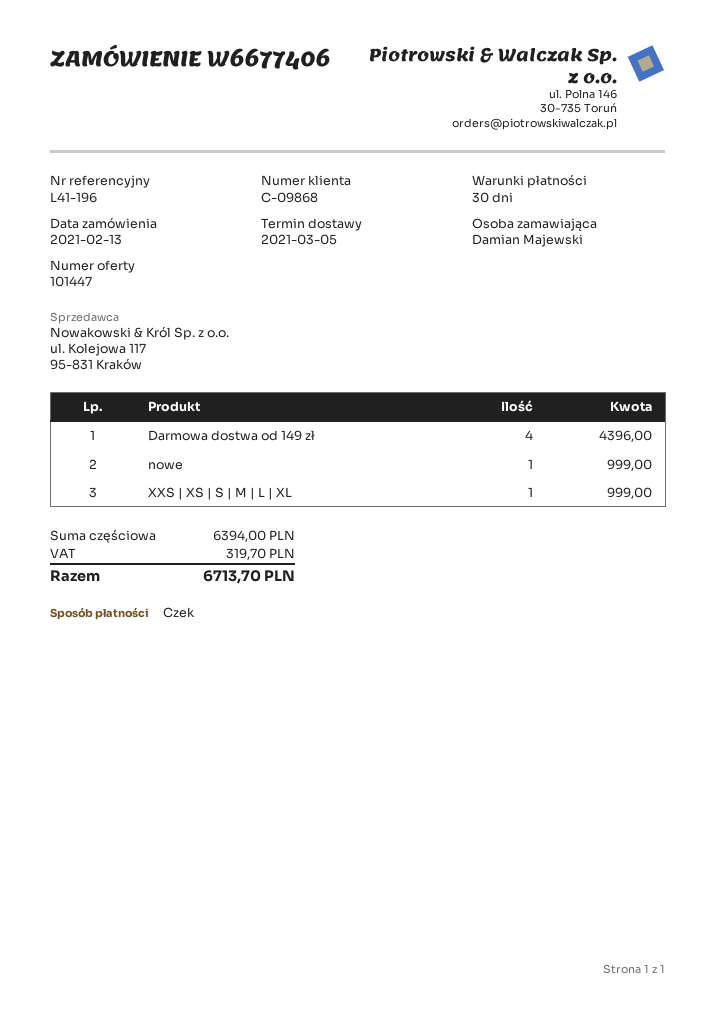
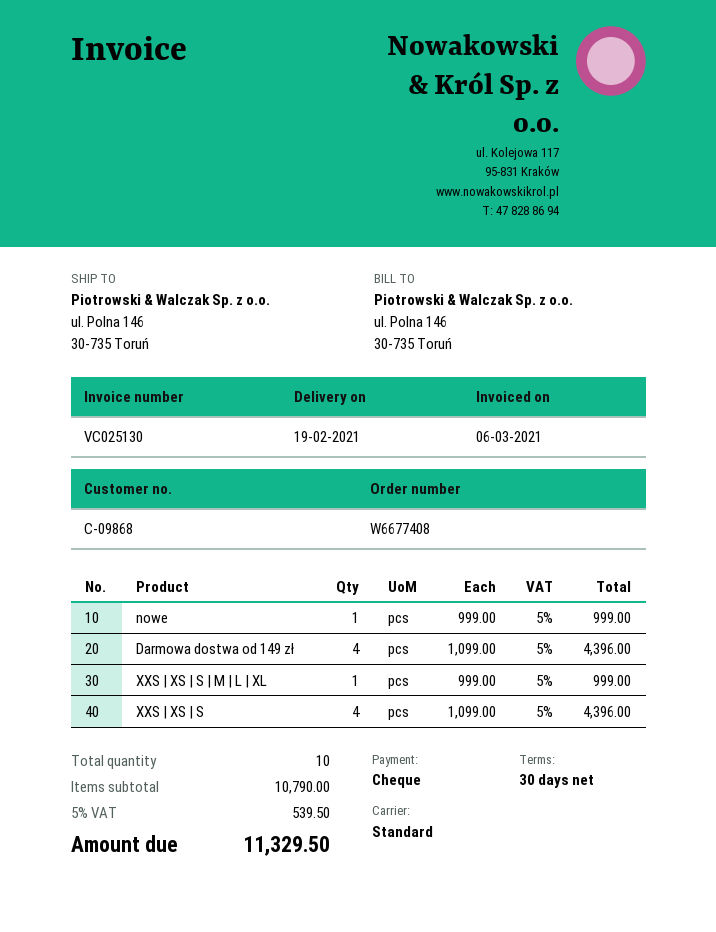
order number: W6677406 -> W6677408
delivery date: 2021-03-05 -> 2021-02-19
XXS | XS | S: none -> 4 for 4396.00
subtotal: 6394.00 -> 10790.00
tax: 319.70 -> 539.50
total: 6713.70 -> 11329.50

